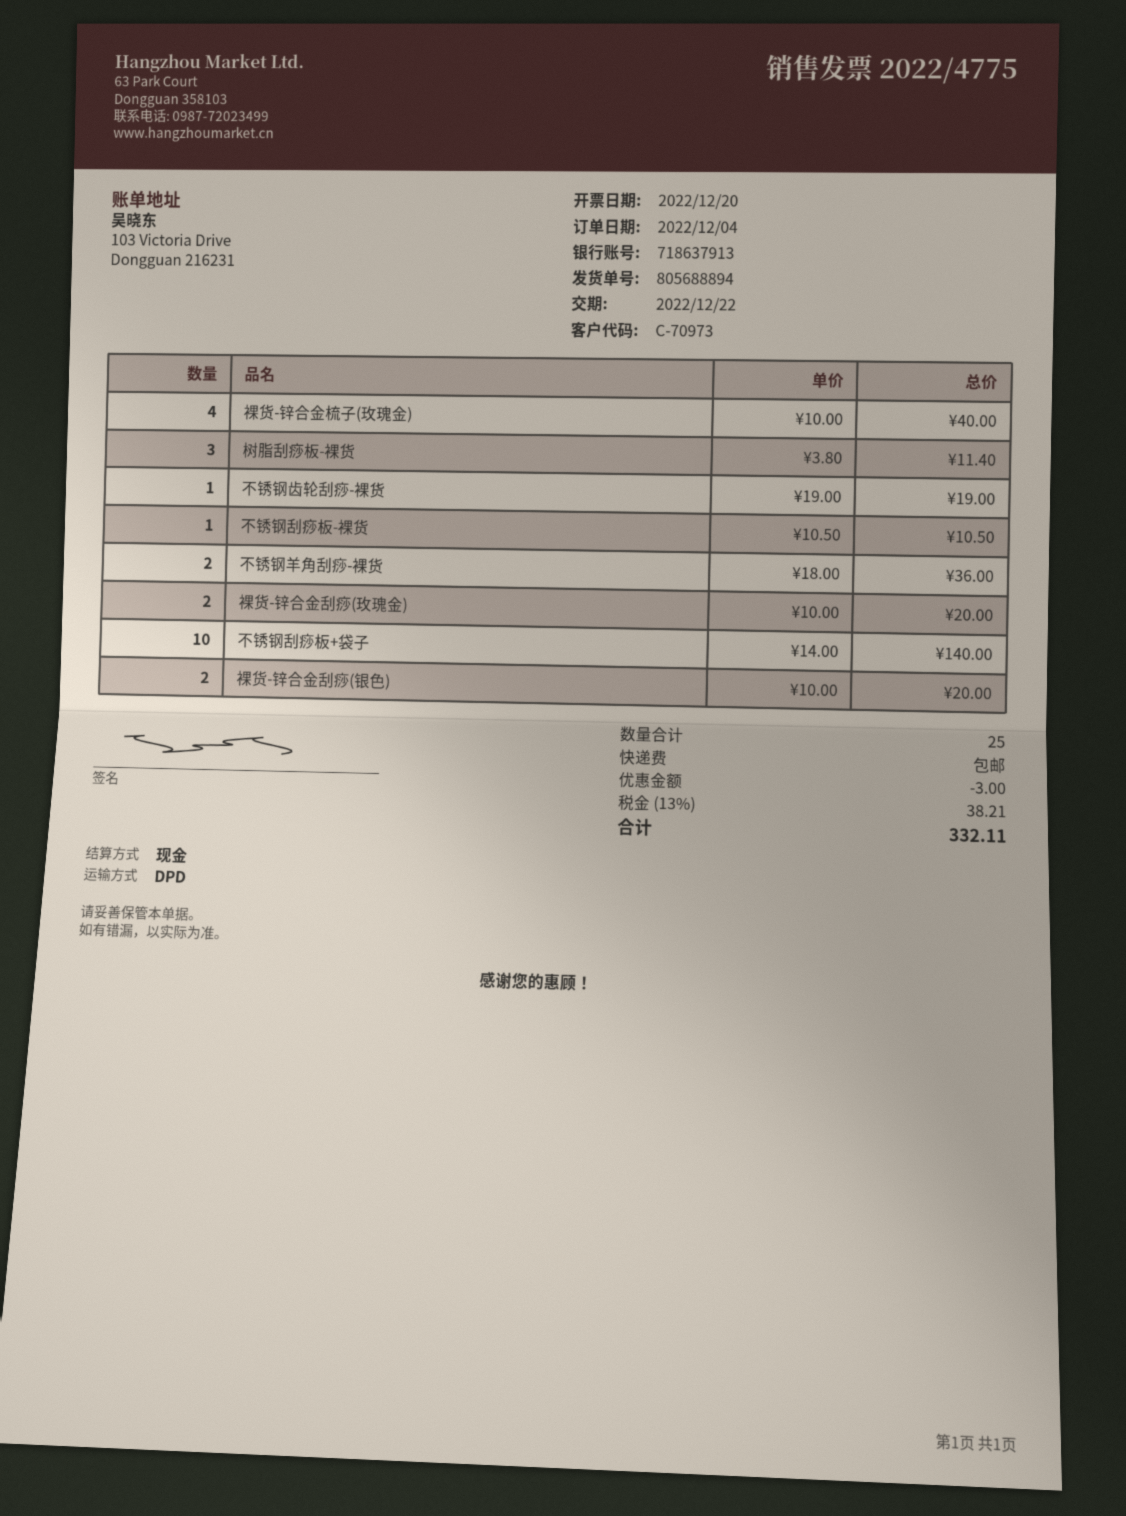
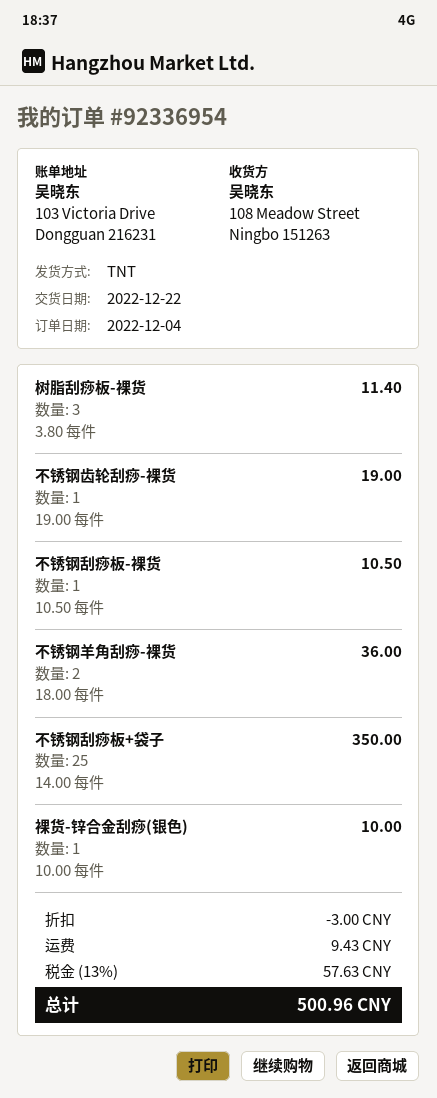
shipping method: DPD -> TNT
裸货-锌合金梳子(玫瑰金): 4 x 10.00 = 40.00 -> none
裸货-锌合金刮痧(玫瑰金): 2 x 10.00 = 20.00 -> none
不锈钢刮痧板+袋子: 10 x 14.00 = 140.00 -> 25 x 14.00 = 350.00
裸货-锌合金刮痧(银色): 2 x 10.00 = 20.00 -> 1 x 10.00 = 10.00
shipping: 0.00 -> 9.43
tax: 13% = 38.21 -> 13% = 57.63
total: 332.11 -> 500.96

